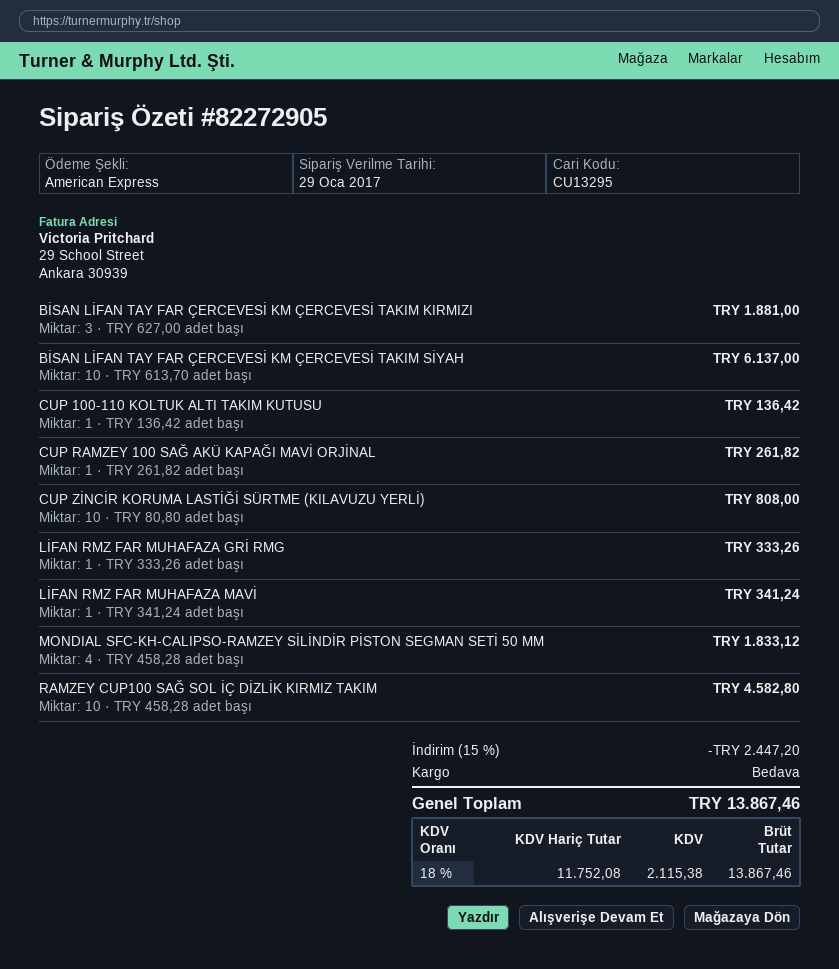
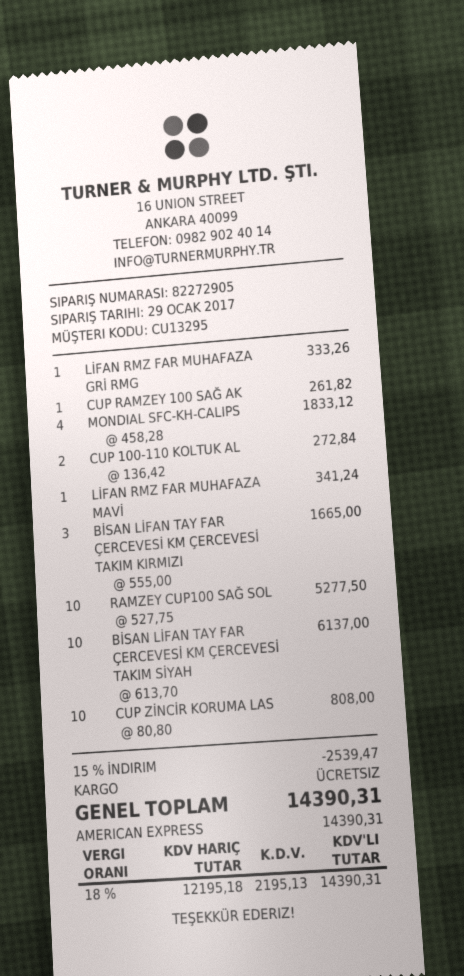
BİSAN LİFAN TAY FAR ÇERCEVESİ KM ÇERCEVESİ TAKIM KIRMIZI: 3 x 627.00 = 1881.00 -> 3 x 555.00 = 1665.00
CUP 100-110 KOLTUK ALTI TAKIM KUTUSU: 1 x 136.42 = 136.42 -> 2 x 136.42 = 272.84
RAMZEY CUP100 SAĞ SOL İÇ DİZLİK KIRMIZ TAKIM: 10 x 458.28 = 4582.80 -> 10 x 527.75 = 5277.50
discount: 15% = 2447.20 -> 15% = 2539.47
net: 11752.08 -> 12195.18
tax: 18% = 2115.38 -> 18% = 2195.13
total: 13867.46 -> 14390.31

